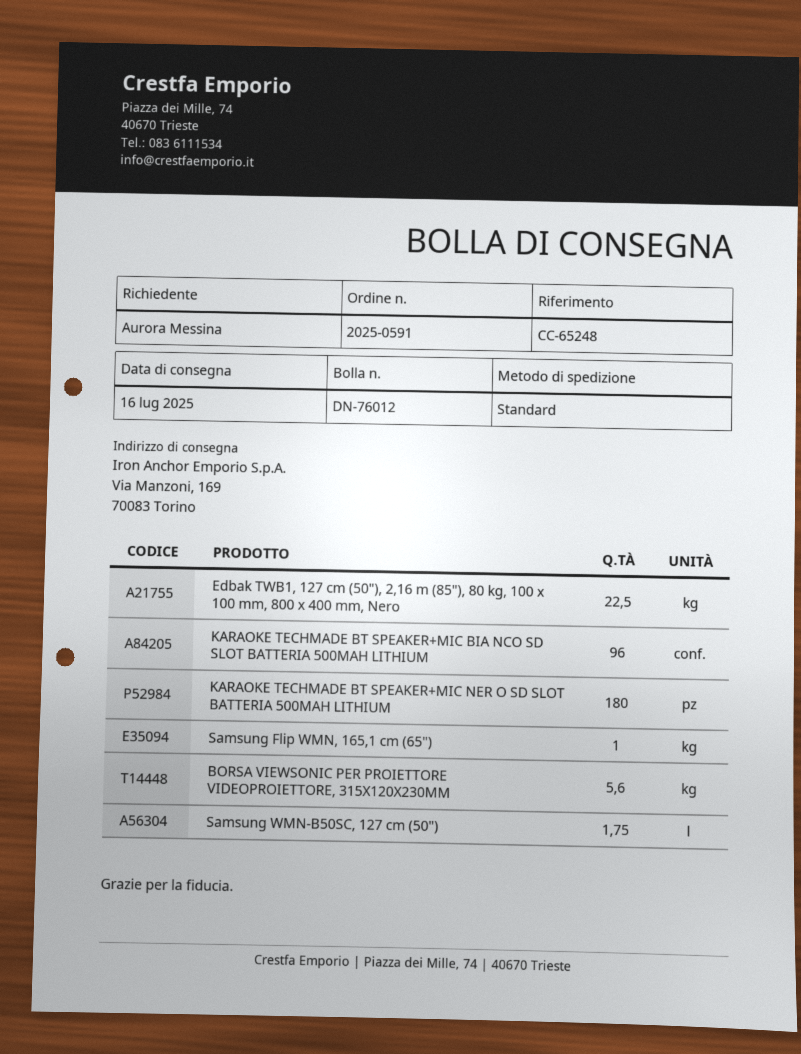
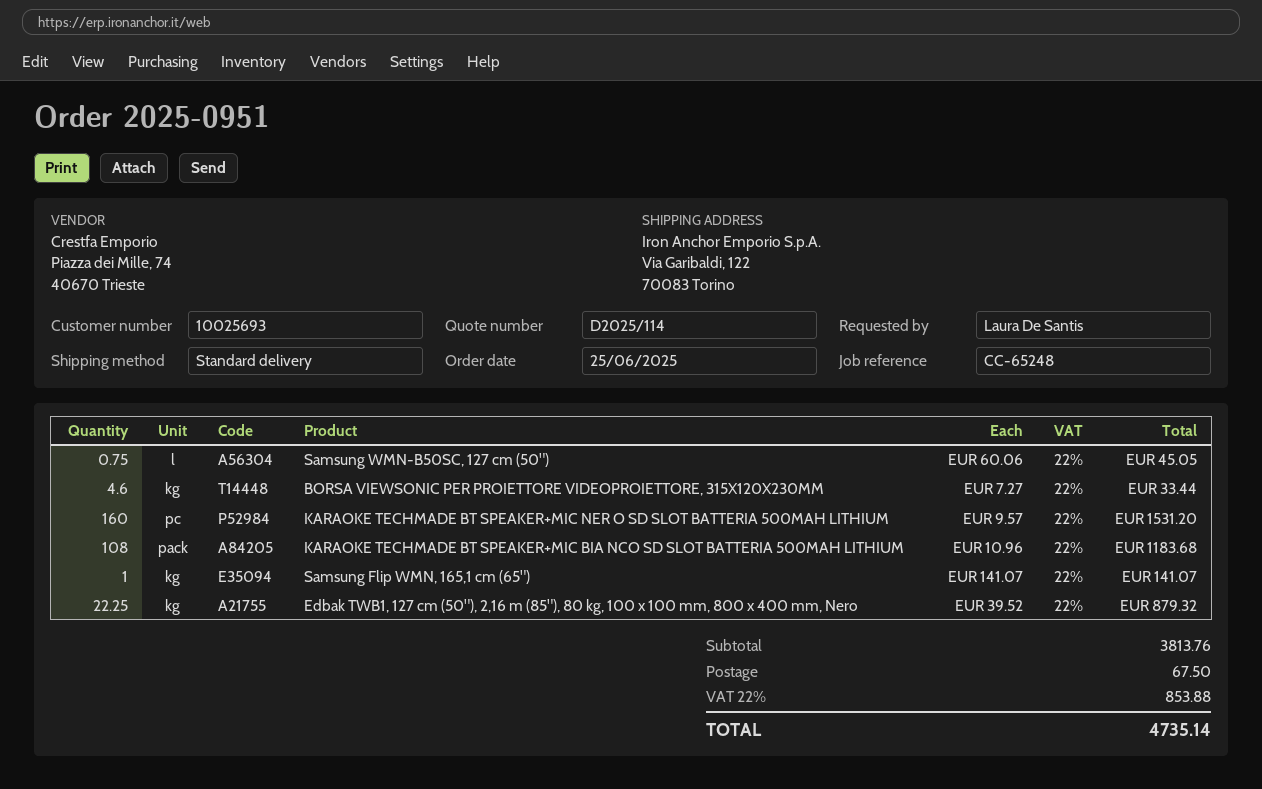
order number: 2025-0591 -> 2025-0951
ordered by: Aurora Messina -> Laura De Santis
ship to: Via Manzoni, 169, 70083 Torino -> Via Garibaldi, 122, 70083 Torino
Edbak TWB1, 127 cm (50"), 2,16 m (85"), 80 kg, 100 x 100 mm, 800 x 400 mm, Nero: 22.5 -> 22.25
KARAOKE TECHMADE BT SPEAKER+MIC BIA NCO SD SLOT BATTERIA 500MAH LITHIUM: 96 -> 108
KARAOKE TECHMADE BT SPEAKER+MIC NER O SD SLOT BATTERIA 500MAH LITHIUM: 180 -> 160
BORSA VIEWSONIC PER PROIETTORE VIDEOPROIETTORE, 315X120X230MM: 5.6 -> 4.6
Samsung WMN-B50SC, 127 cm (50"): 1.75 -> 0.75

